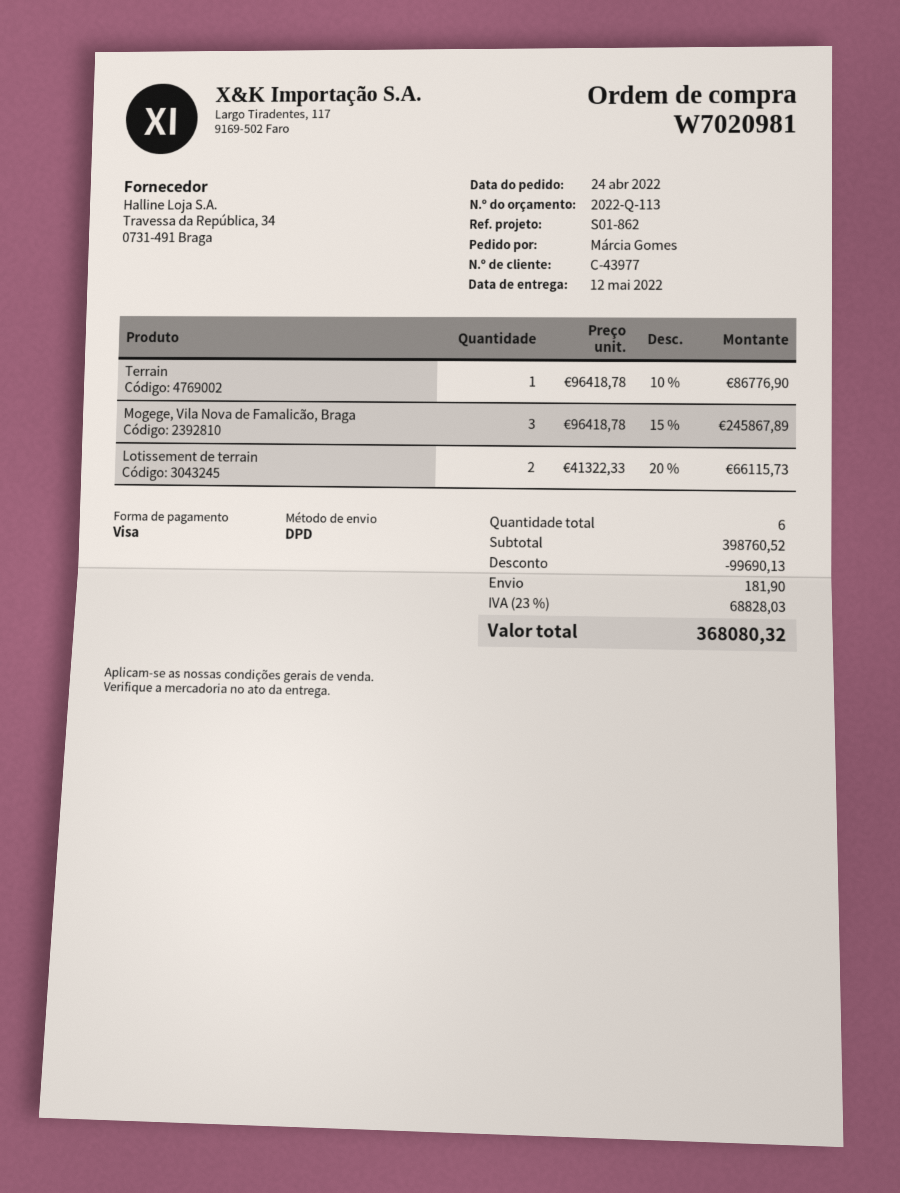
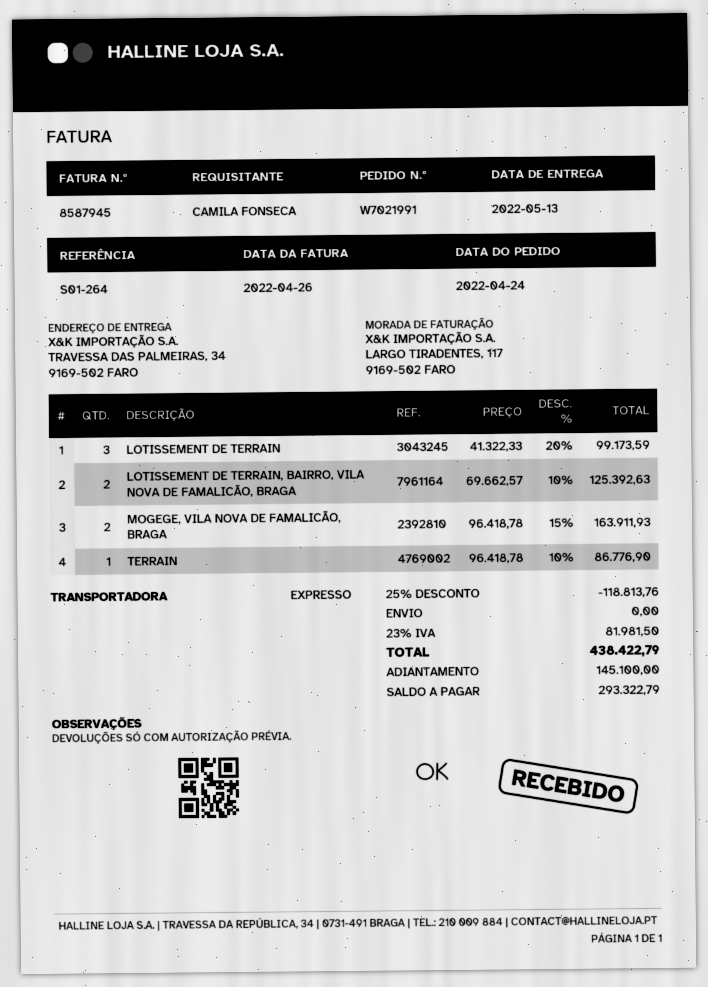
order number: W7020981 -> W7021991
delivery date: 2022-05-12 -> 2022-05-13
reference: S01-862 -> S01-264
ordered by: Márcia Gomes -> CAMILA FONSECA
shipping method: DPD -> express
Mogege, Vila Nova de Famalicão, Braga: 3 x 96418.78 - 15% = 245867.89 -> 2 x 96418.78 - 15% = 163911.93
Lotissement de terrain: 2 x 41322.33 - 20% = 66115.73 -> 3 x 41322.33 - 20% = 99173.59
LOTISSEMENT DE TERRAIN, BAIRRO, VILA NOVA DE FAMALICÃO, BRAGA: none -> 2 x 69662.57 - 10% = 125392.63
discount: 99690.13 -> 118813.76
shipping: 181.90 -> 0.00
tax: 23% = 68828.03 -> 23% = 81981.50
total: 368080.32 -> 438422.79

